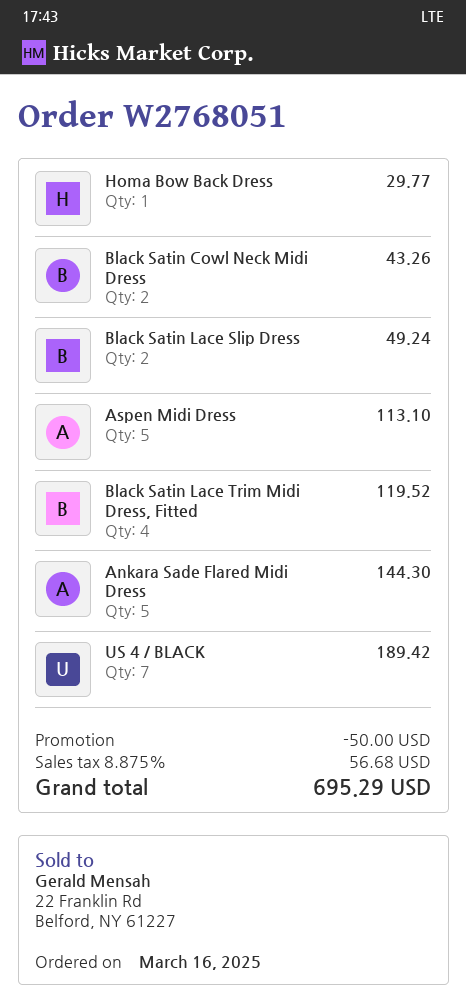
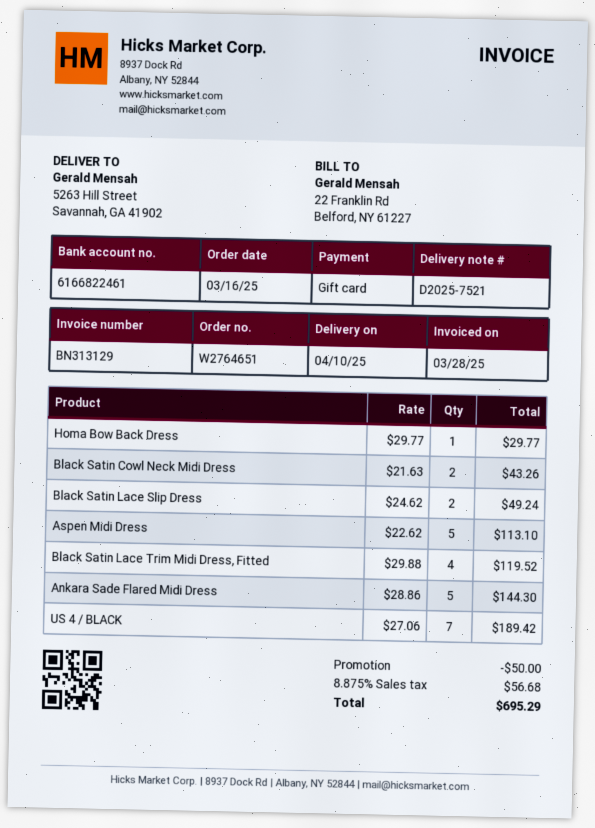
order number: W2768051 -> W2764651

